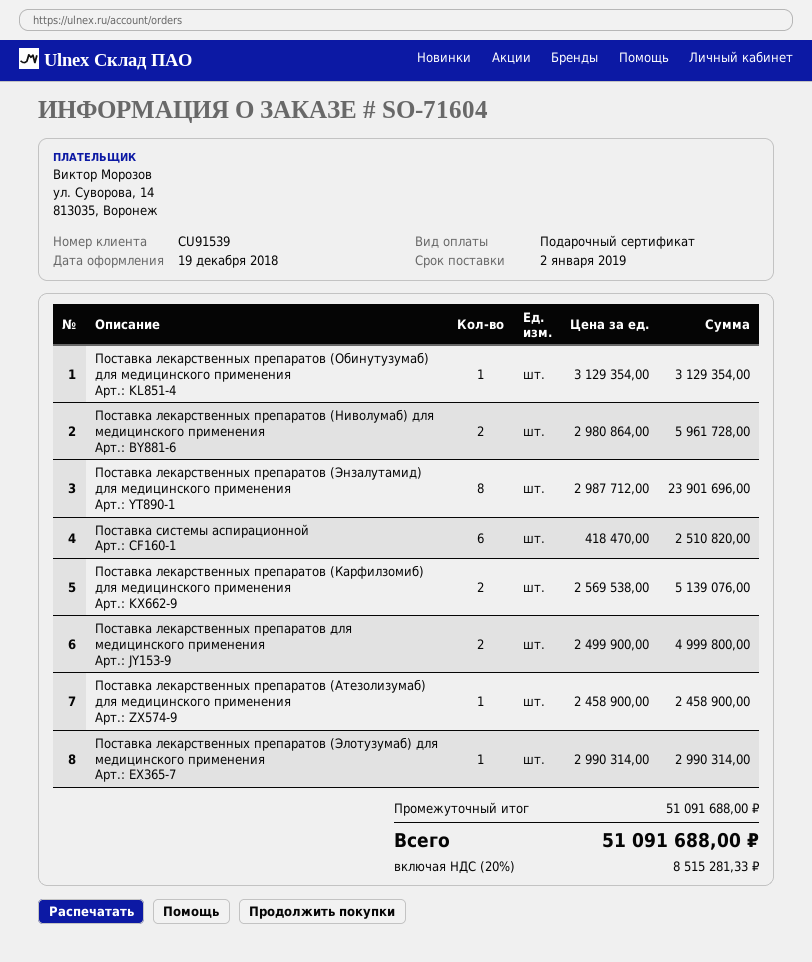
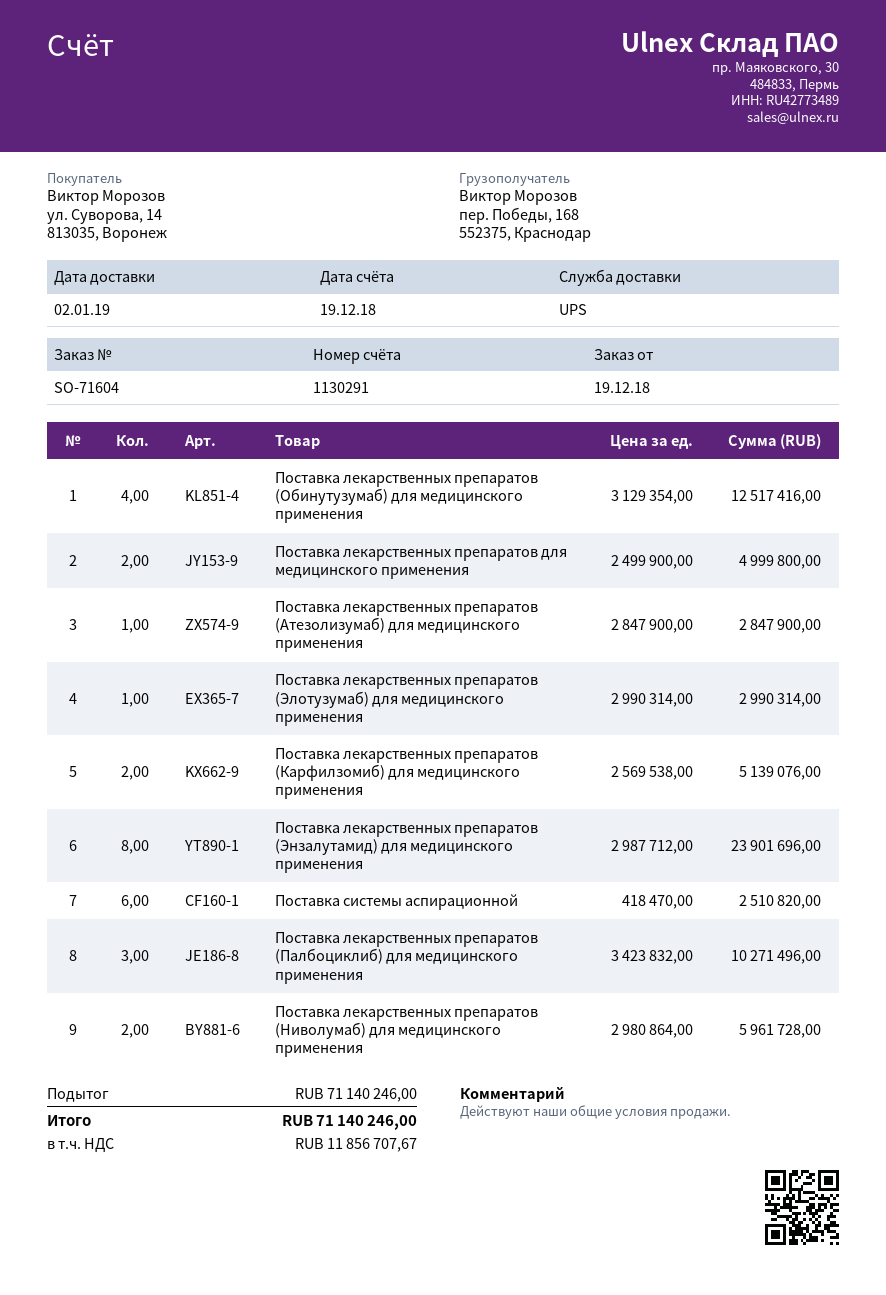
Поставка лекарственных препаратов (Обинутузумаб) для медицинского применения: 1 x 3129354.00 = 3129354.00 -> 4 x 3129354.00 = 12517416.00
Поставка лекарственных препаратов (Атезолизумаб) для медицинского применения: 1 x 2458900.00 = 2458900.00 -> 1 x 2847900.00 = 2847900.00
Поставка лекарственных препаратов (Палбоциклиб) для медицинского применения: none -> 3 x 3423832.00 = 10271496.00
subtotal: 51091688.00 -> 71140246.00
tax: 8515281.33 -> 11856707.67
total: 51091688.00 -> 71140246.00

